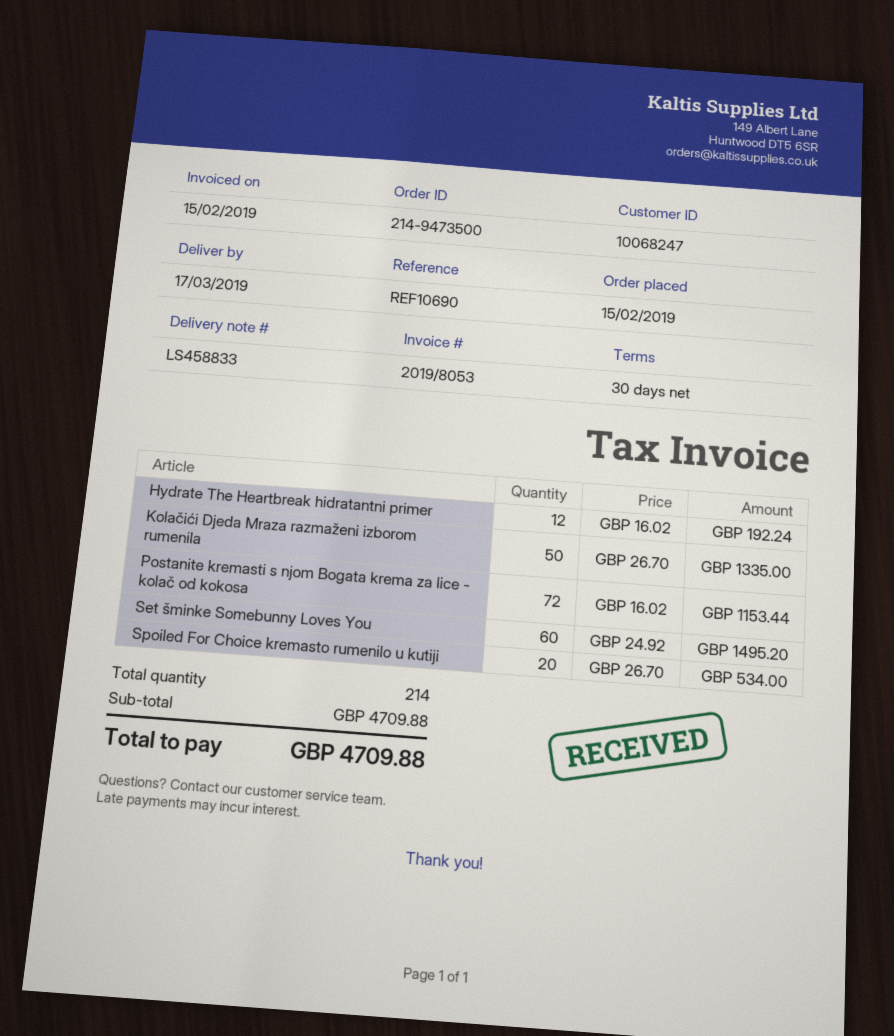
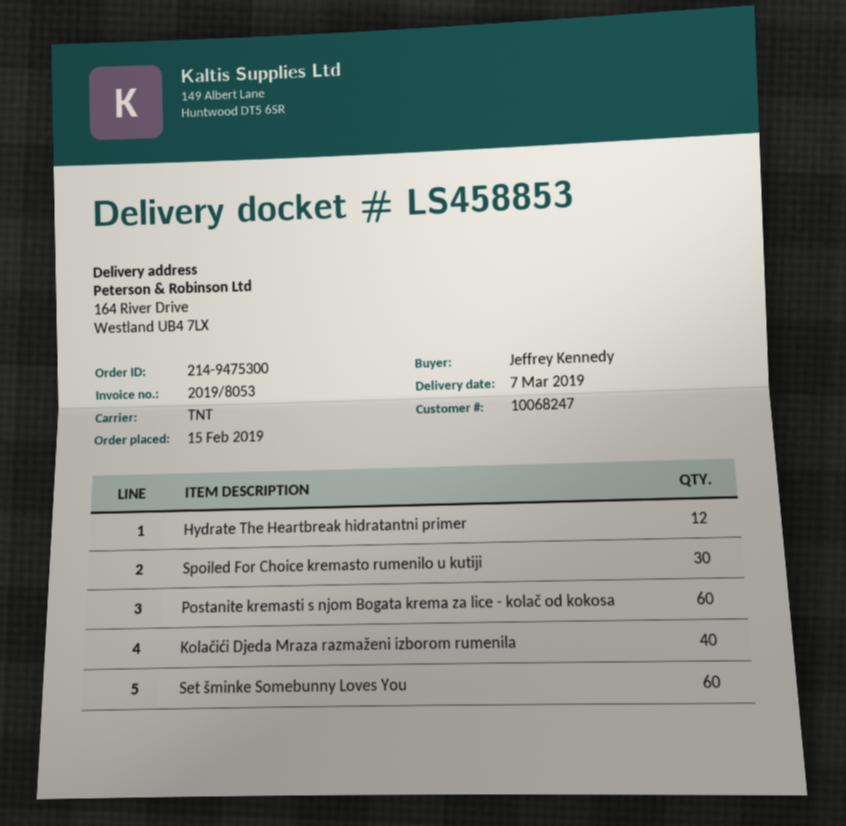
order number: 214-9473500 -> 214-9475300
delivery note number: LS458833 -> LS458853
delivery date: 2019-03-17 -> 2019-03-07
Kolačići Djeda Mraza razmaženi izborom rumenila: 50 -> 40
Postanite kremasti s njom Bogata krema za lice - kolač od kokosa: 72 -> 60
Spoiled For Choice kremasto rumenilo u kutiji: 20 -> 30

